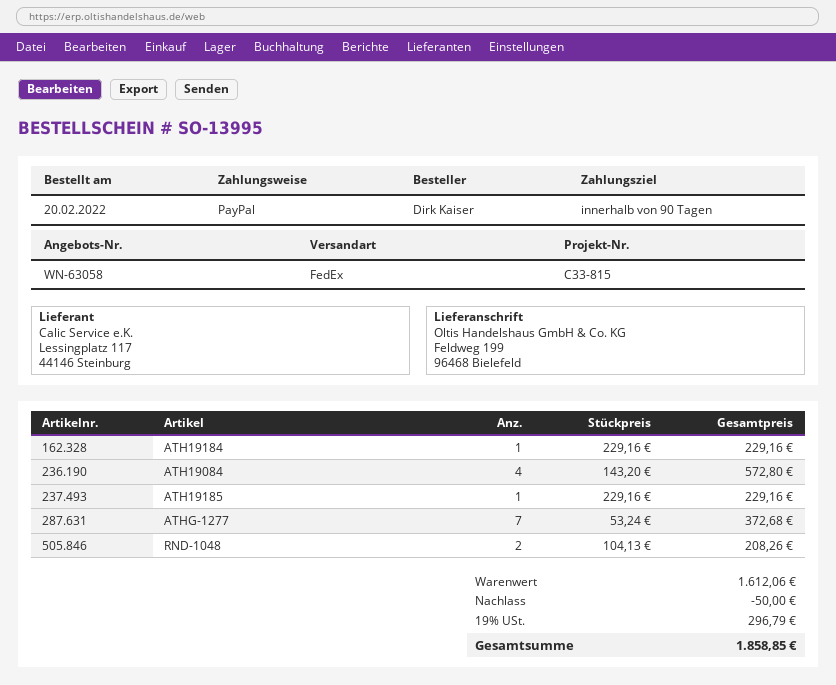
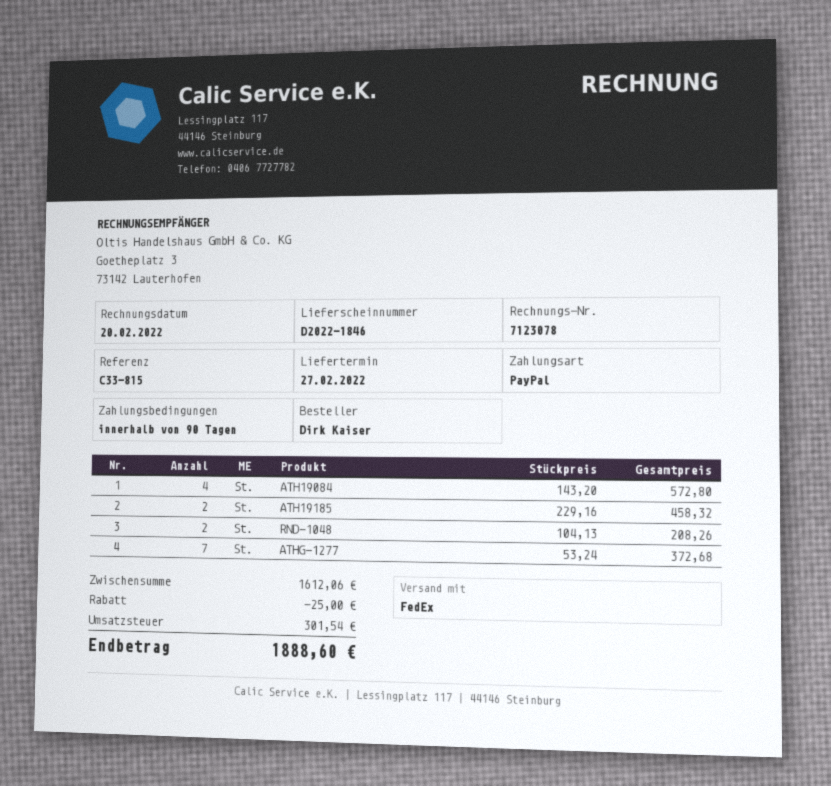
ATH19184: 1 x 229.16 = 229.16 -> none
ATH19185: 1 x 229.16 = 229.16 -> 2 x 229.16 = 458.32
discount: 50.00 -> 25.00
tax: 296.79 -> 301.54
total: 1858.85 -> 1888.60

